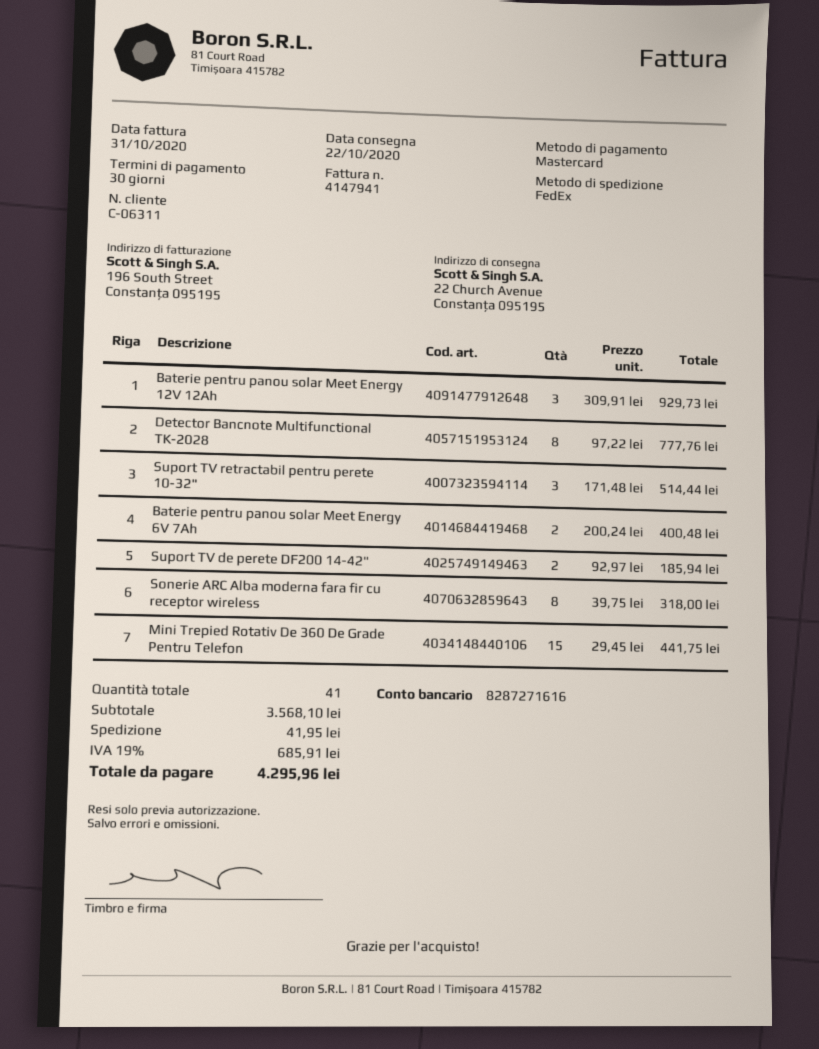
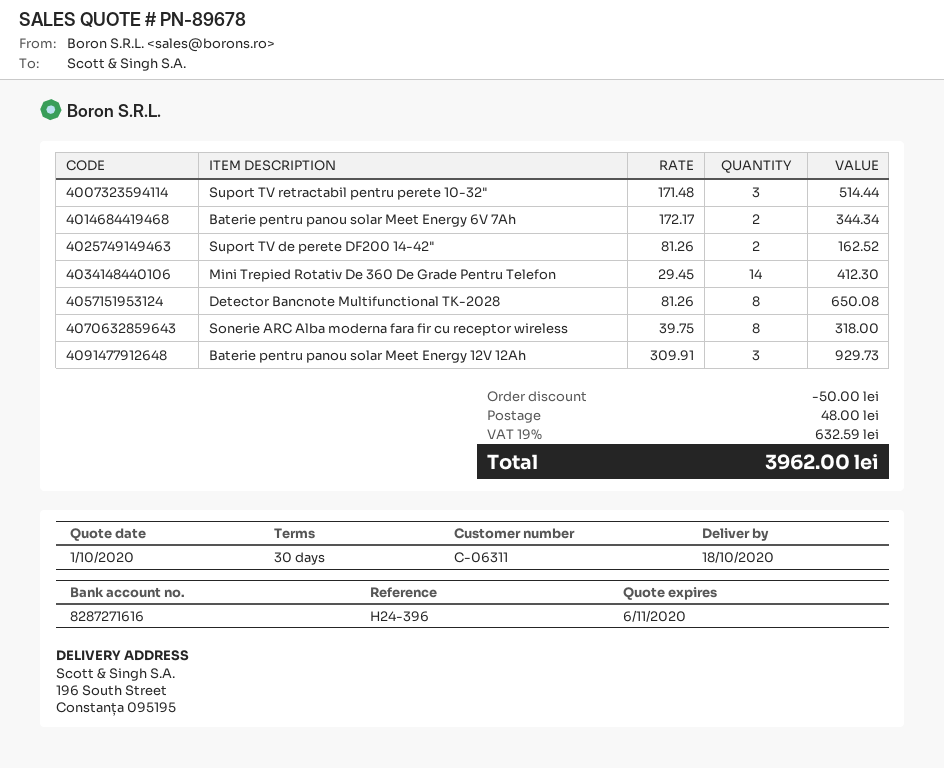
delivery date: 2020-10-22 -> 2020-10-18
ship to: 22 Church Avenue, Constanța 095195 -> 196 South Street, Constanța 095195
Detector Bancnote Multifunctional TK-2028: 8 x 97.22 = 777.76 -> 8 x 81.26 = 650.08
Baterie pentru panou solar Meet Energy 6V 7Ah: 2 x 200.24 = 400.48 -> 2 x 172.17 = 344.34
Suport TV de perete DF200 14-42": 2 x 92.97 = 185.94 -> 2 x 81.26 = 162.52
Mini Trepied Rotativ De 360 De Grade Pentru Telefon: 15 x 29.45 = 441.75 -> 14 x 29.45 = 412.30
discount: none -> 50.00
shipping: 41.95 -> 48.00
tax: 19% = 685.91 -> 19% = 632.59
total: 4295.96 -> 3962.00

